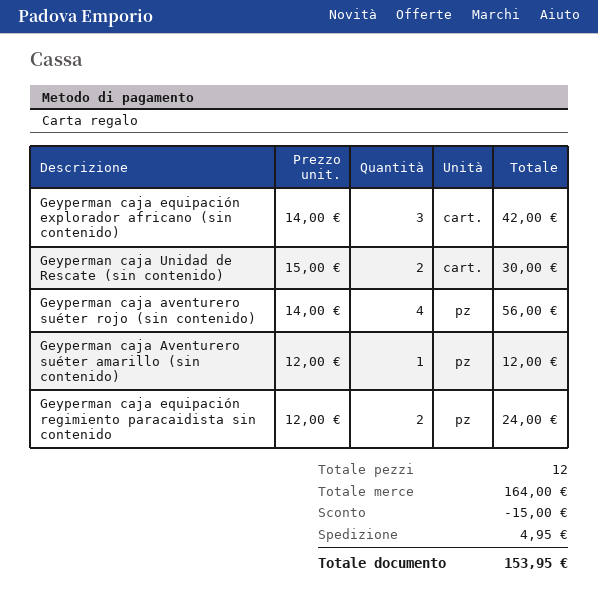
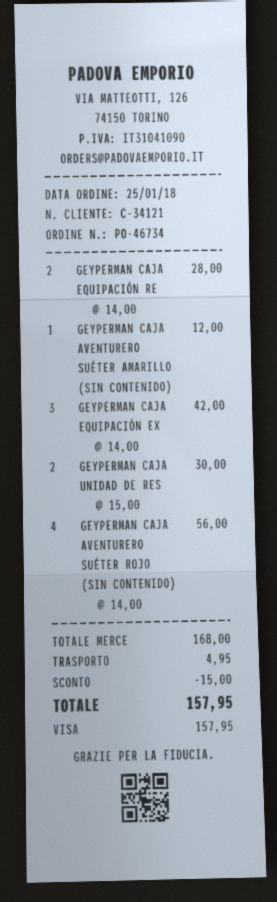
payment method: gift card -> Visa
Geyperman caja equipación regimiento paracaidista sin contenido: 2 x 12.00 = 24.00 -> 2 x 14.00 = 28.00
subtotal: 164.00 -> 168.00
total: 153.95 -> 157.95

